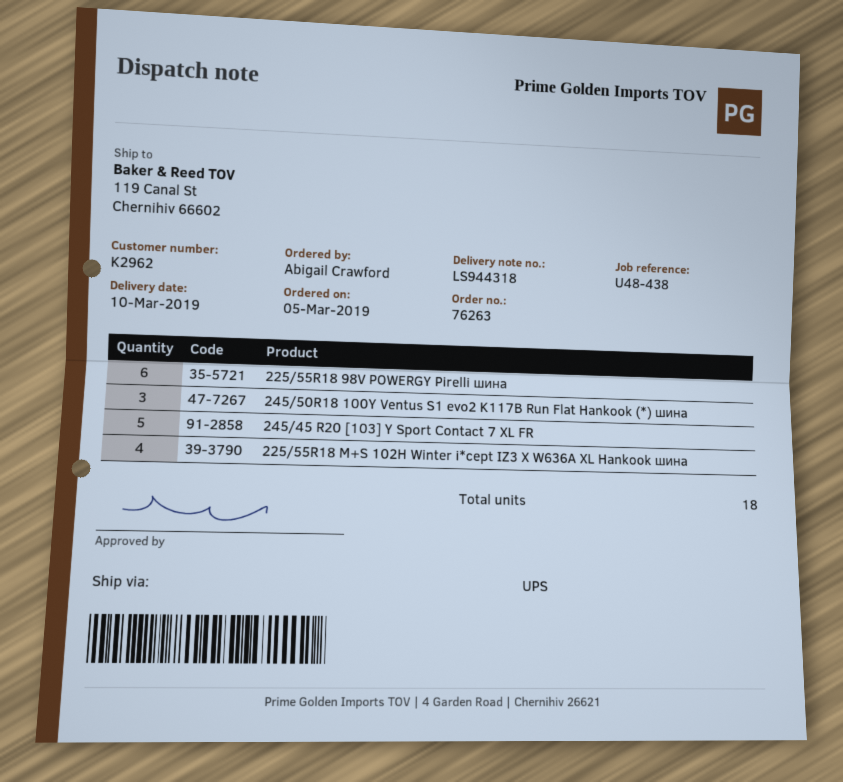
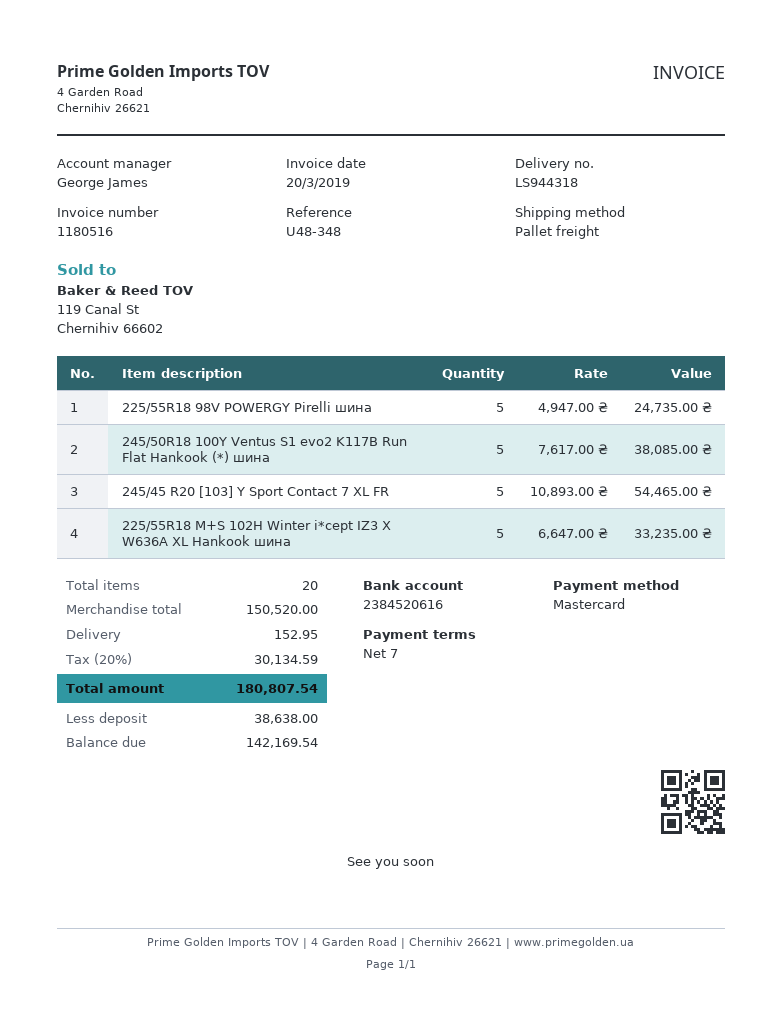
reference: U48-438 -> U48-348
shipping method: UPS -> pallet freight
225/55R18 98V POWERGY Pirelli шина: 6 -> 5
245/50R18 100Y Ventus S1 evo2 K117B Run Flat Hankook (*) шина: 3 -> 5
225/55R18 M+S 102H Winter i*cept IZ3 X W636A XL Hankook шина: 4 -> 5
total quantity: 18 -> 20

